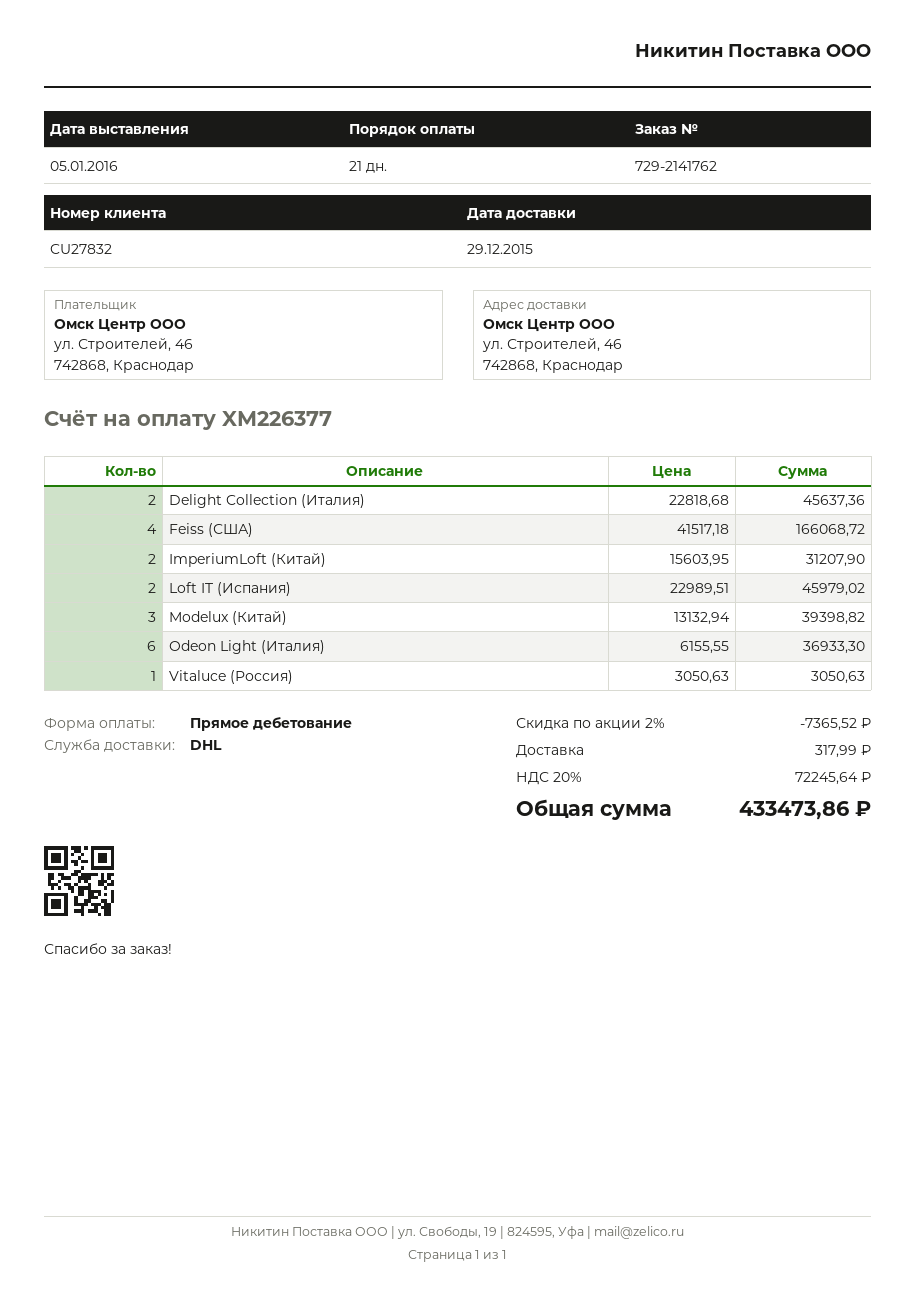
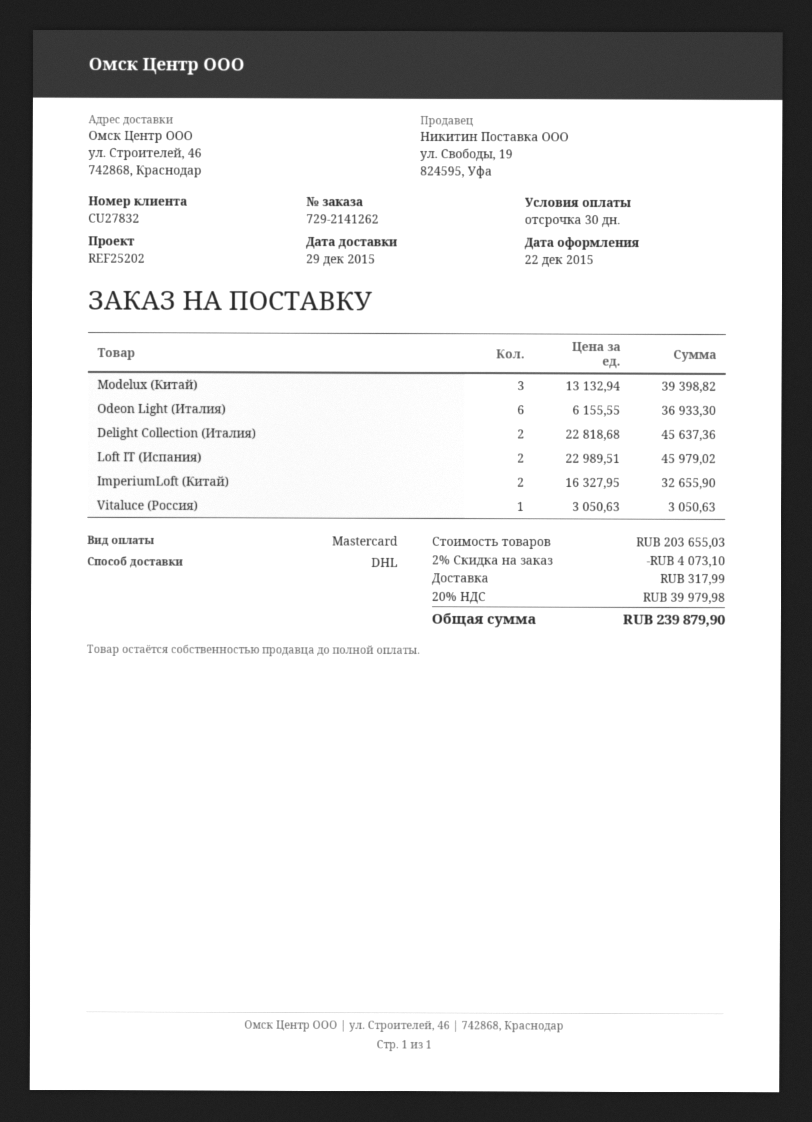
order number: 729-2141762 -> 729-2141262
payment terms: 21 days -> 30 days
payment method: direct debit -> Mastercard
Feiss (США): 4 x 41517.18 = 166068.72 -> none
ImperiumLoft (Китай): 2 x 15603.95 = 31207.90 -> 2 x 16327.95 = 32655.90
discount: 2% = 7365.52 -> 2% = 4073.10
tax: 20% = 72245.64 -> 20% = 39979.98
total: 433473.86 -> 239879.90

